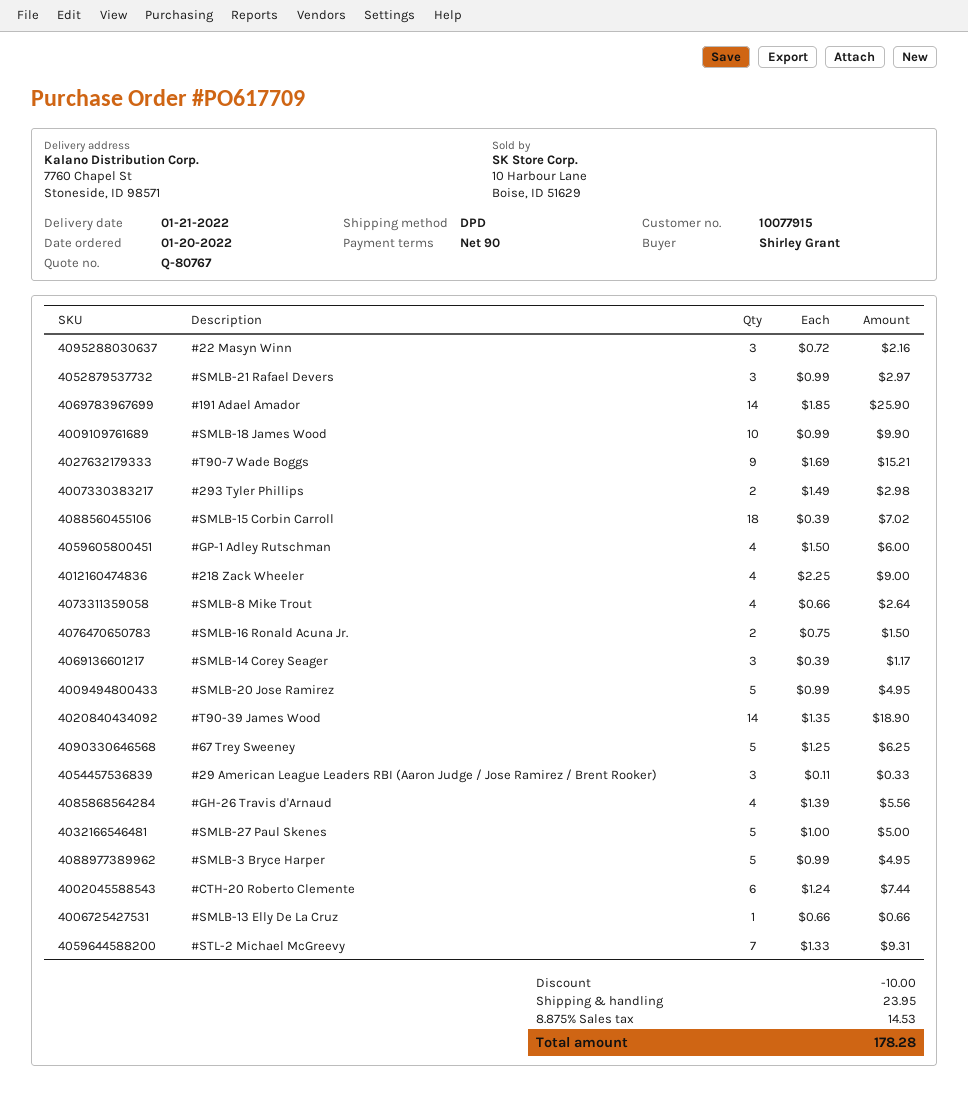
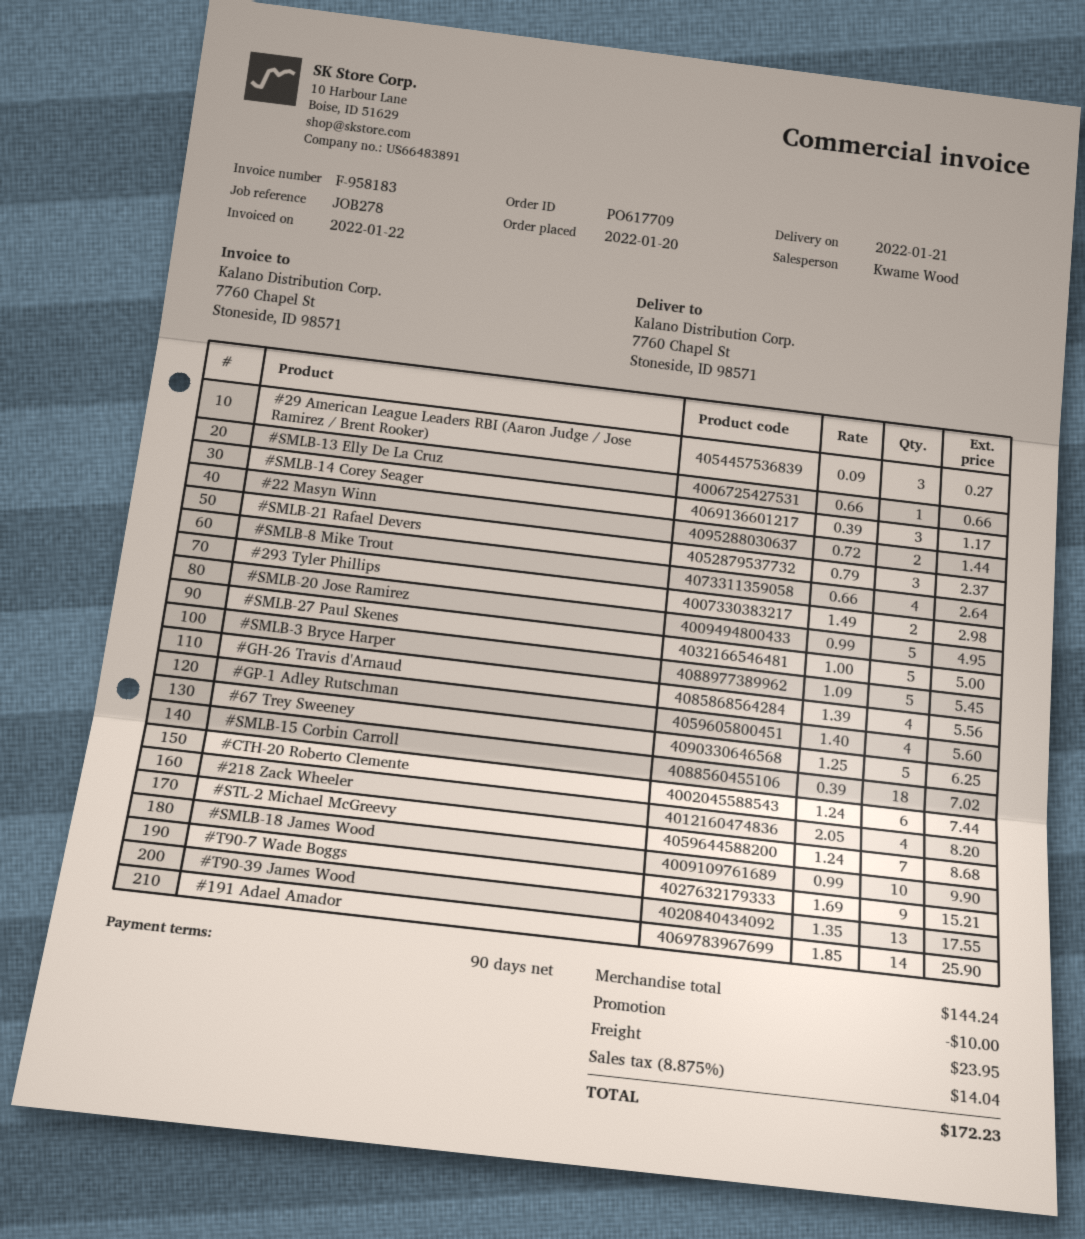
#22 Masyn Winn: 3 x 0.72 = 2.16 -> 2 x 0.72 = 1.44
#SMLB-21 Rafael Devers: 3 x 0.99 = 2.97 -> 3 x 0.79 = 2.37
#GP-1 Adley Rutschman: 4 x 1.50 = 6.00 -> 4 x 1.40 = 5.60
#218 Zack Wheeler: 4 x 2.25 = 9.00 -> 4 x 2.05 = 8.20
#SMLB-16 Ronald Acuna Jr.: 2 x 0.75 = 1.50 -> none
#T90-39 James Wood: 14 x 1.35 = 18.90 -> 13 x 1.35 = 17.55
#29 American League Leaders RBI (Aaron Judge / Jose Ramirez / Brent Rooker): 3 x 0.11 = 0.33 -> 3 x 0.09 = 0.27
#SMLB-3 Bryce Harper: 5 x 0.99 = 4.95 -> 5 x 1.09 = 5.45
#STL-2 Michael McGreevy: 7 x 1.33 = 9.31 -> 7 x 1.24 = 8.68
tax: 8.875% = 14.53 -> 8.875% = 14.04
total: 178.28 -> 172.23

